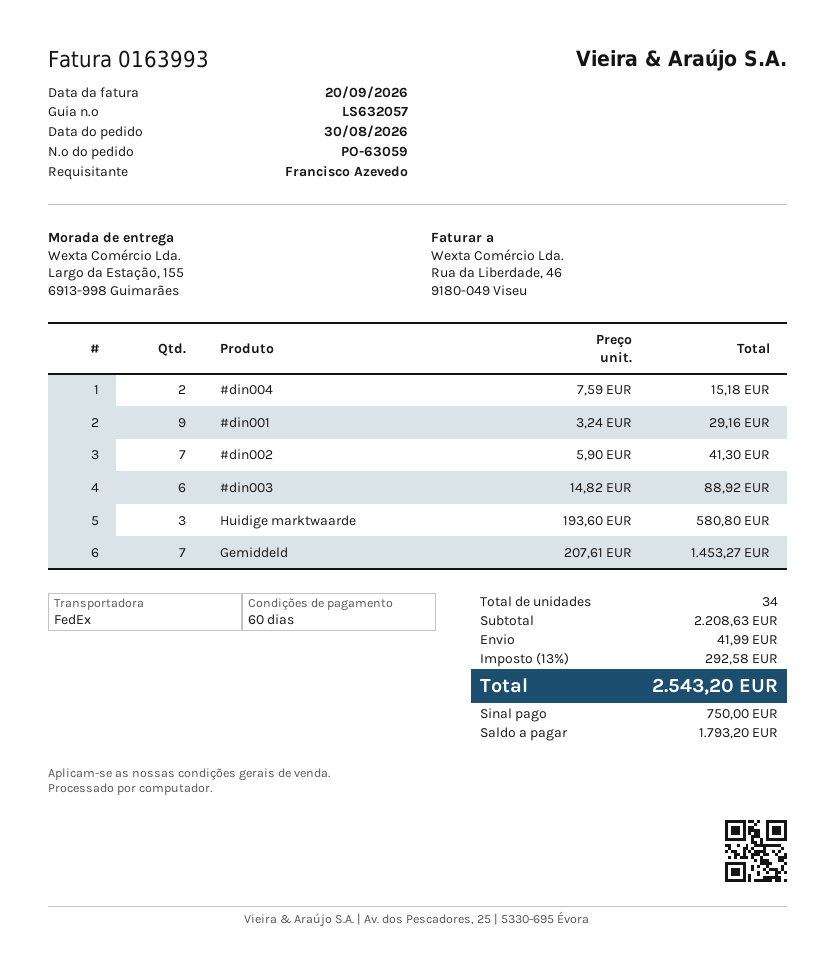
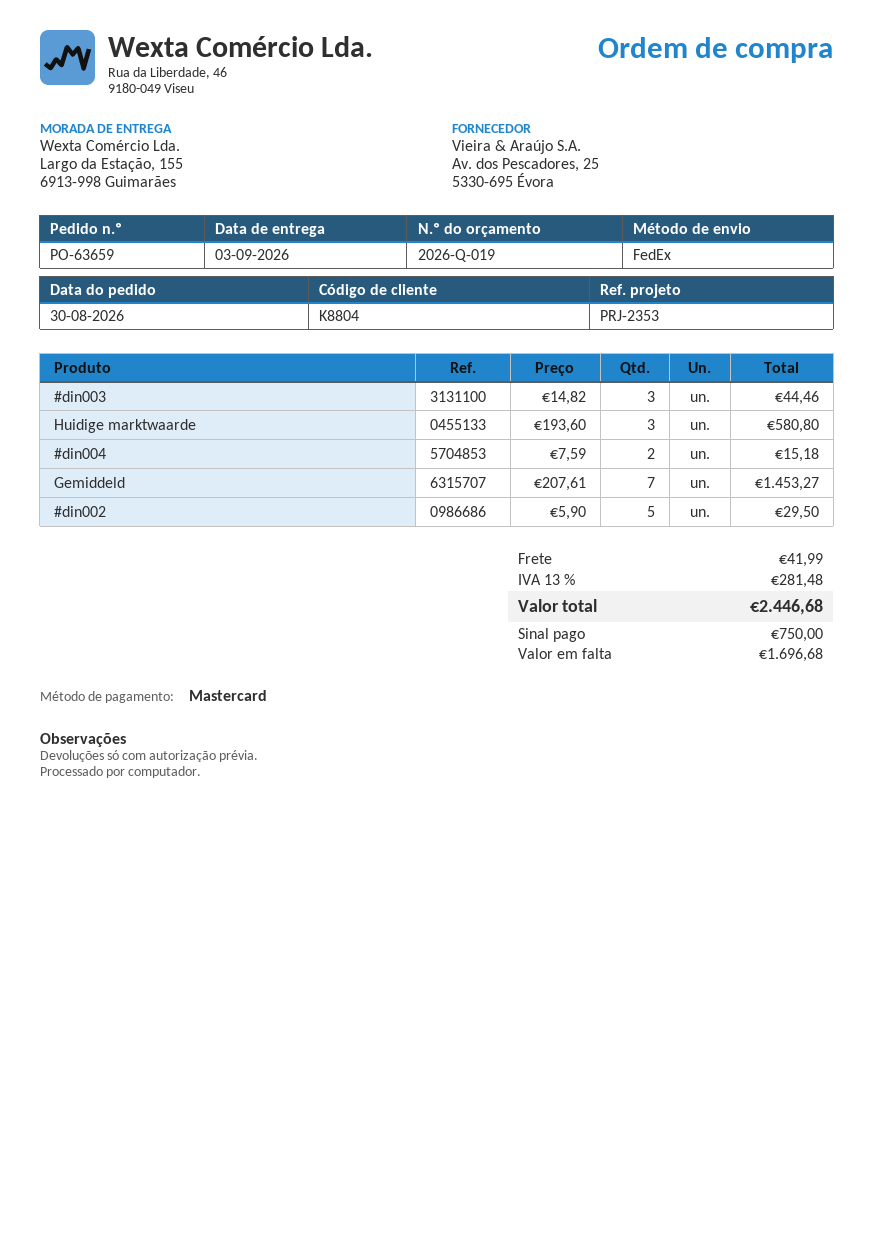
order number: PO-63059 -> PO-63659
#din001: 9 x 3.24 = 29.16 -> none
#din002: 7 x 5.90 = 41.30 -> 5 x 5.90 = 29.50
#din003: 6 x 14.82 = 88.92 -> 3 x 14.82 = 44.46
tax: 13% = 292.58 -> 13% = 281.48
total: 2543.20 -> 2446.68
balance: 1793.20 -> 1696.68

